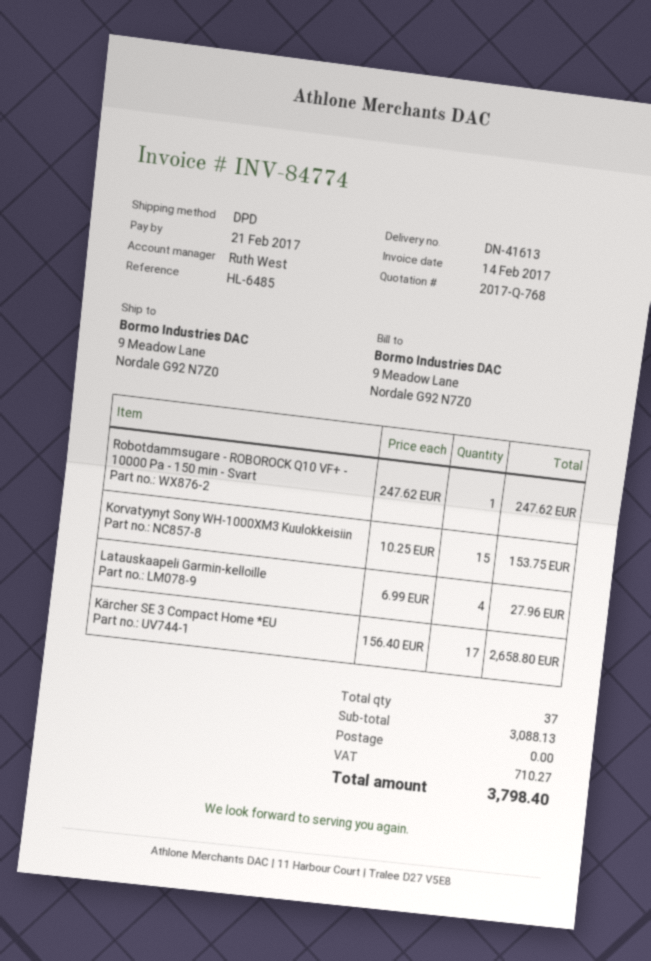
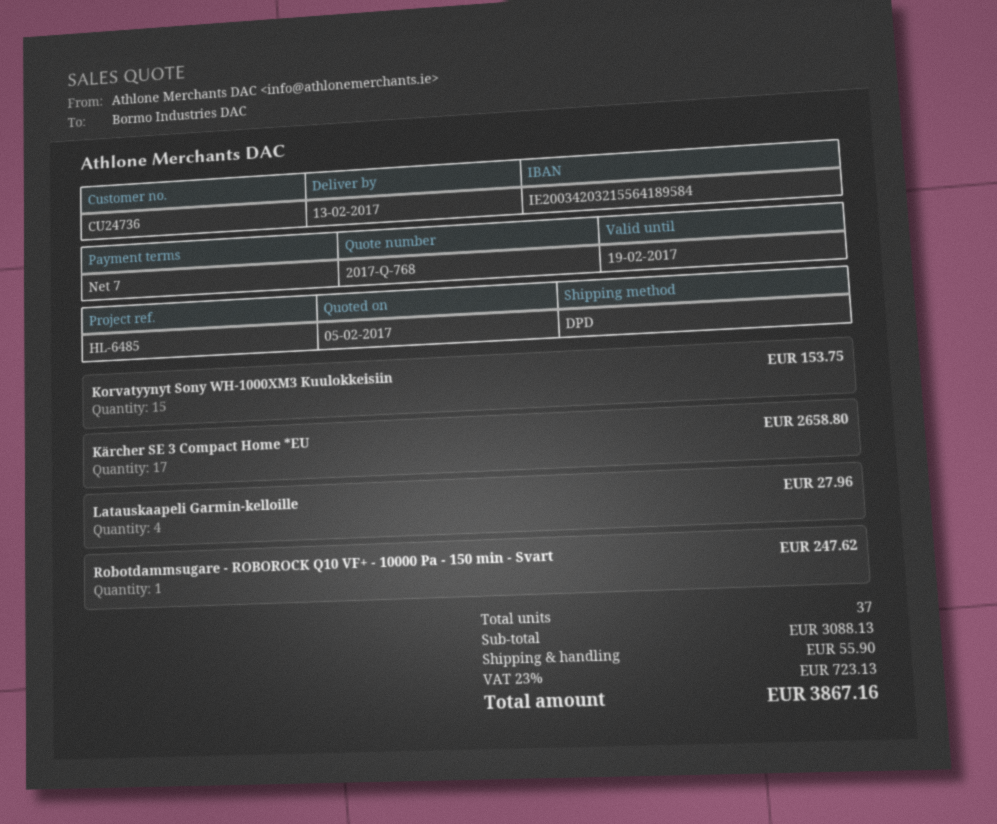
shipping: 0.00 -> 55.90
tax: 710.27 -> 723.13
total: 3798.40 -> 3867.16

